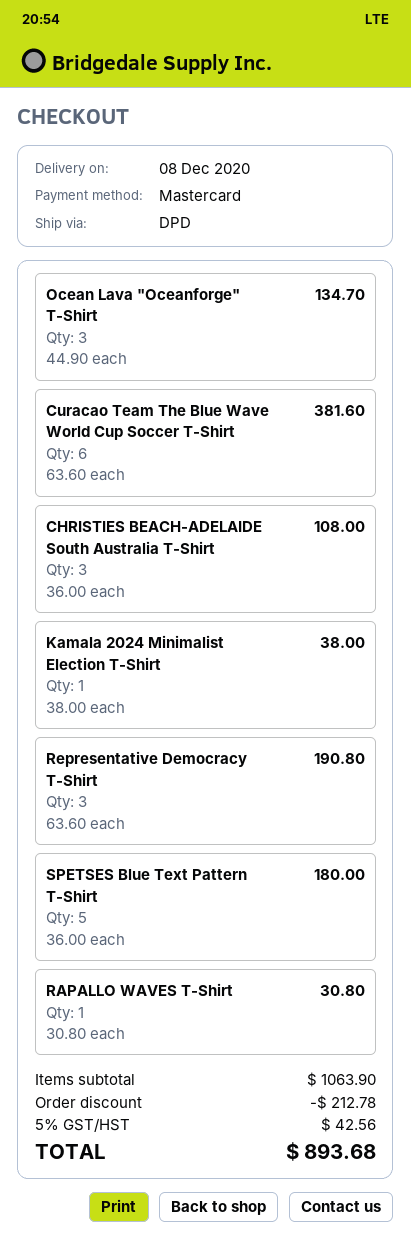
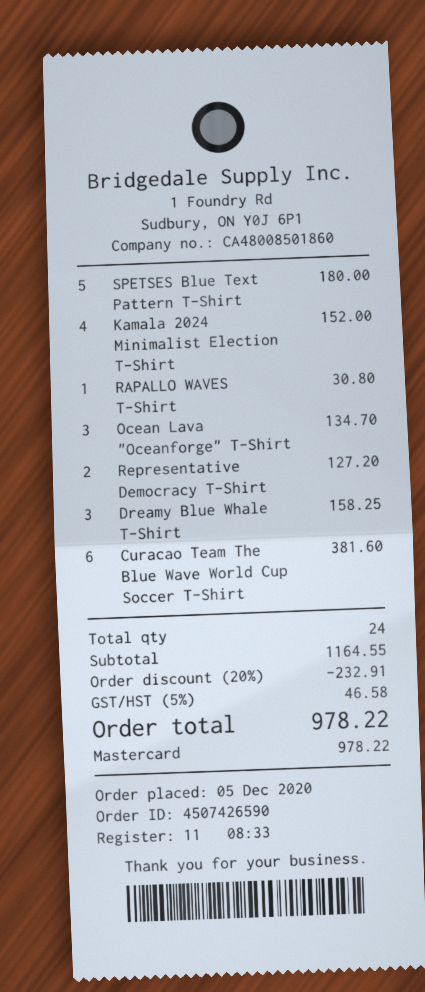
CHRISTIES BEACH-ADELAIDE South Australia T-Shirt: 3 for 108.00 -> none
Kamala 2024 Minimalist Election T-Shirt: 1 for 38.00 -> 4 for 152.00
Representative Democracy T-Shirt: 3 for 190.80 -> 2 for 127.20
Dreamy Blue Whale T-Shirt: none -> 3 for 158.25
subtotal: 1063.90 -> 1164.55
discount: 212.78 -> 232.91
tax: 5% = 42.56 -> 5% = 46.58
total: 893.68 -> 978.22

